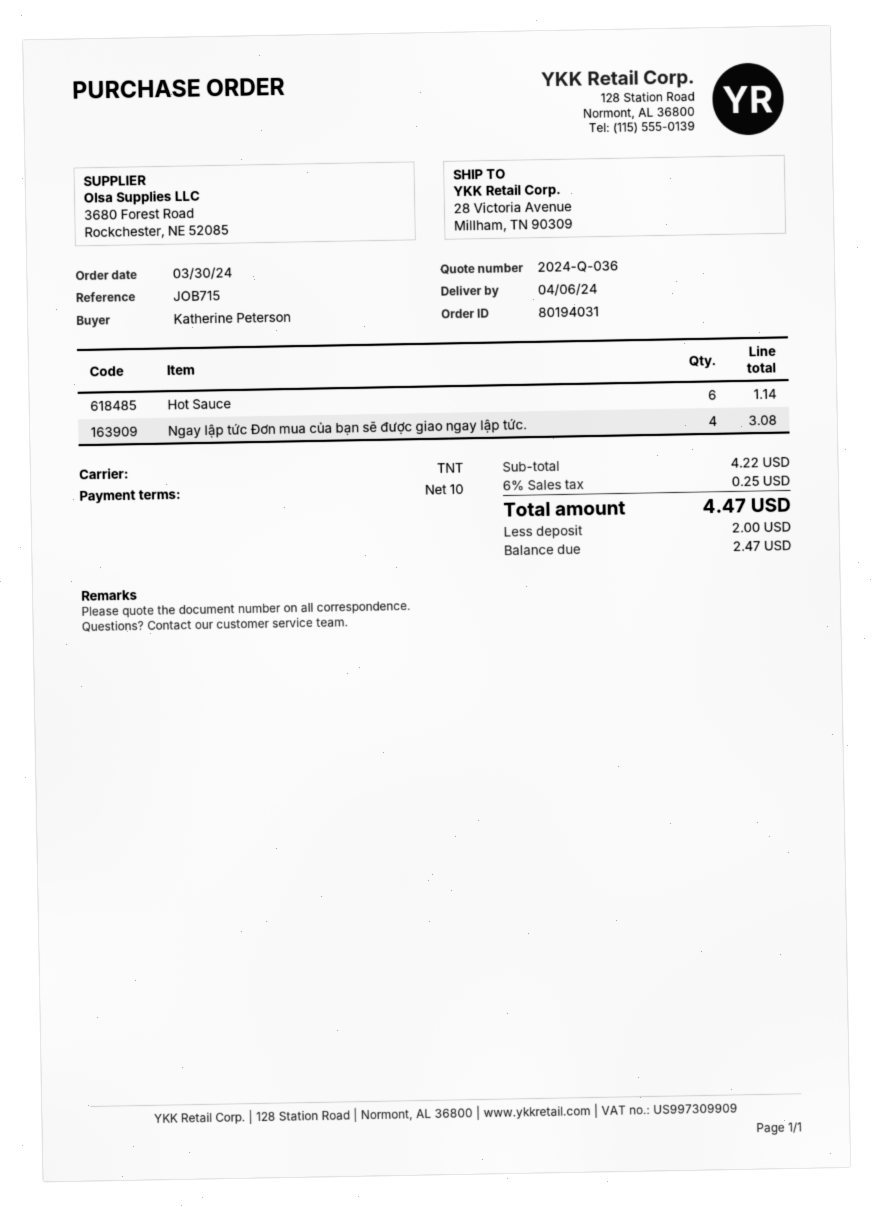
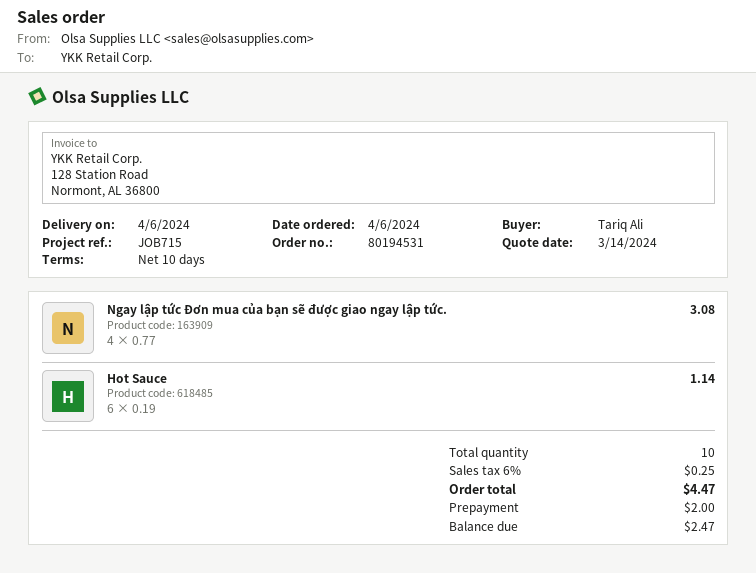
order number: 80194031 -> 80194531
order date: 2024-03-30 -> 2024-04-06
ordered by: Katherine Peterson -> Tariq Ali

